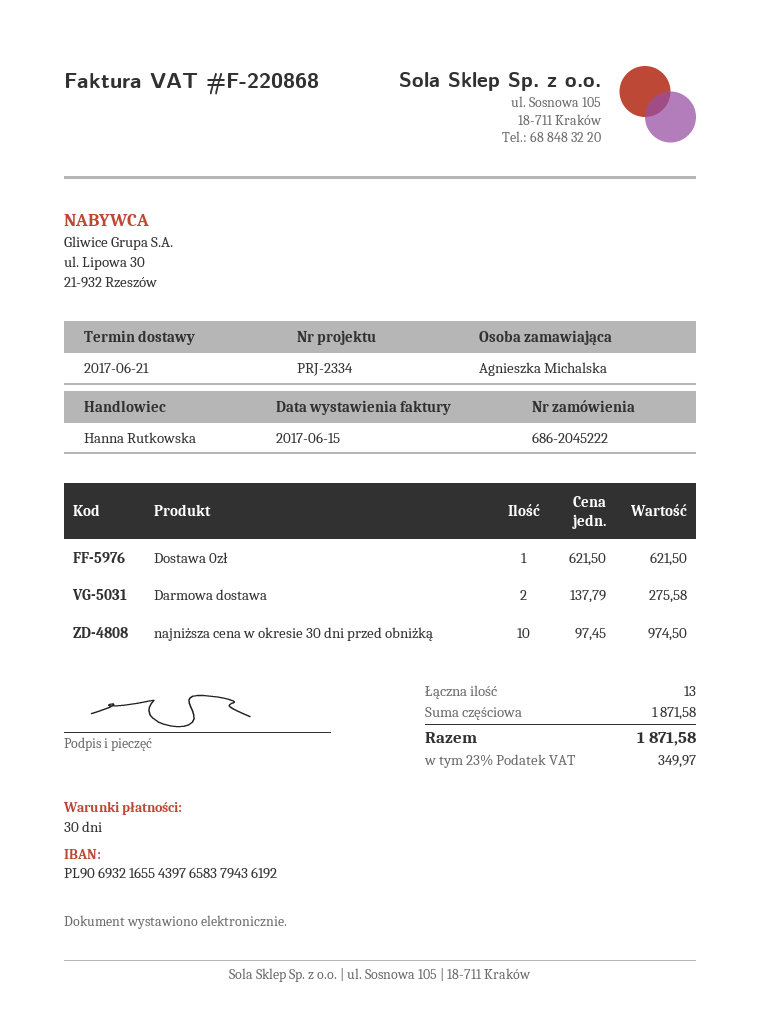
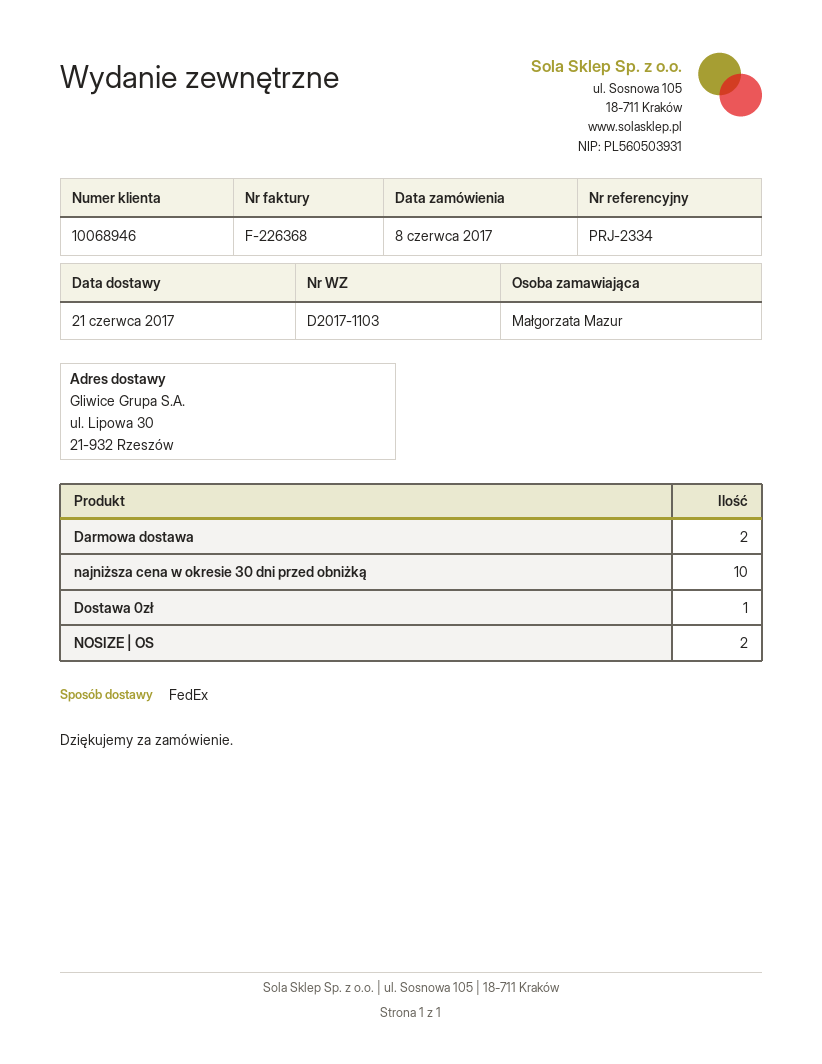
invoice number: F-220868 -> F-226368
ordered by: Agnieszka Michalska -> Małgorzata Mazur
NOSIZE | OS: none -> 2

